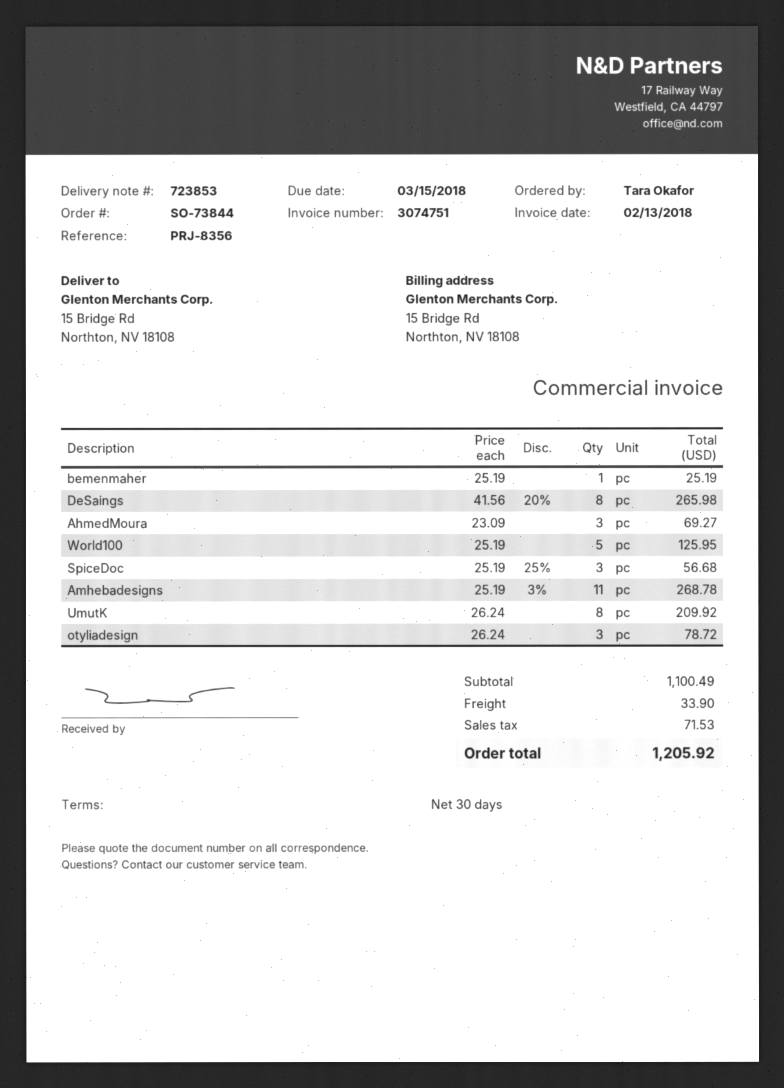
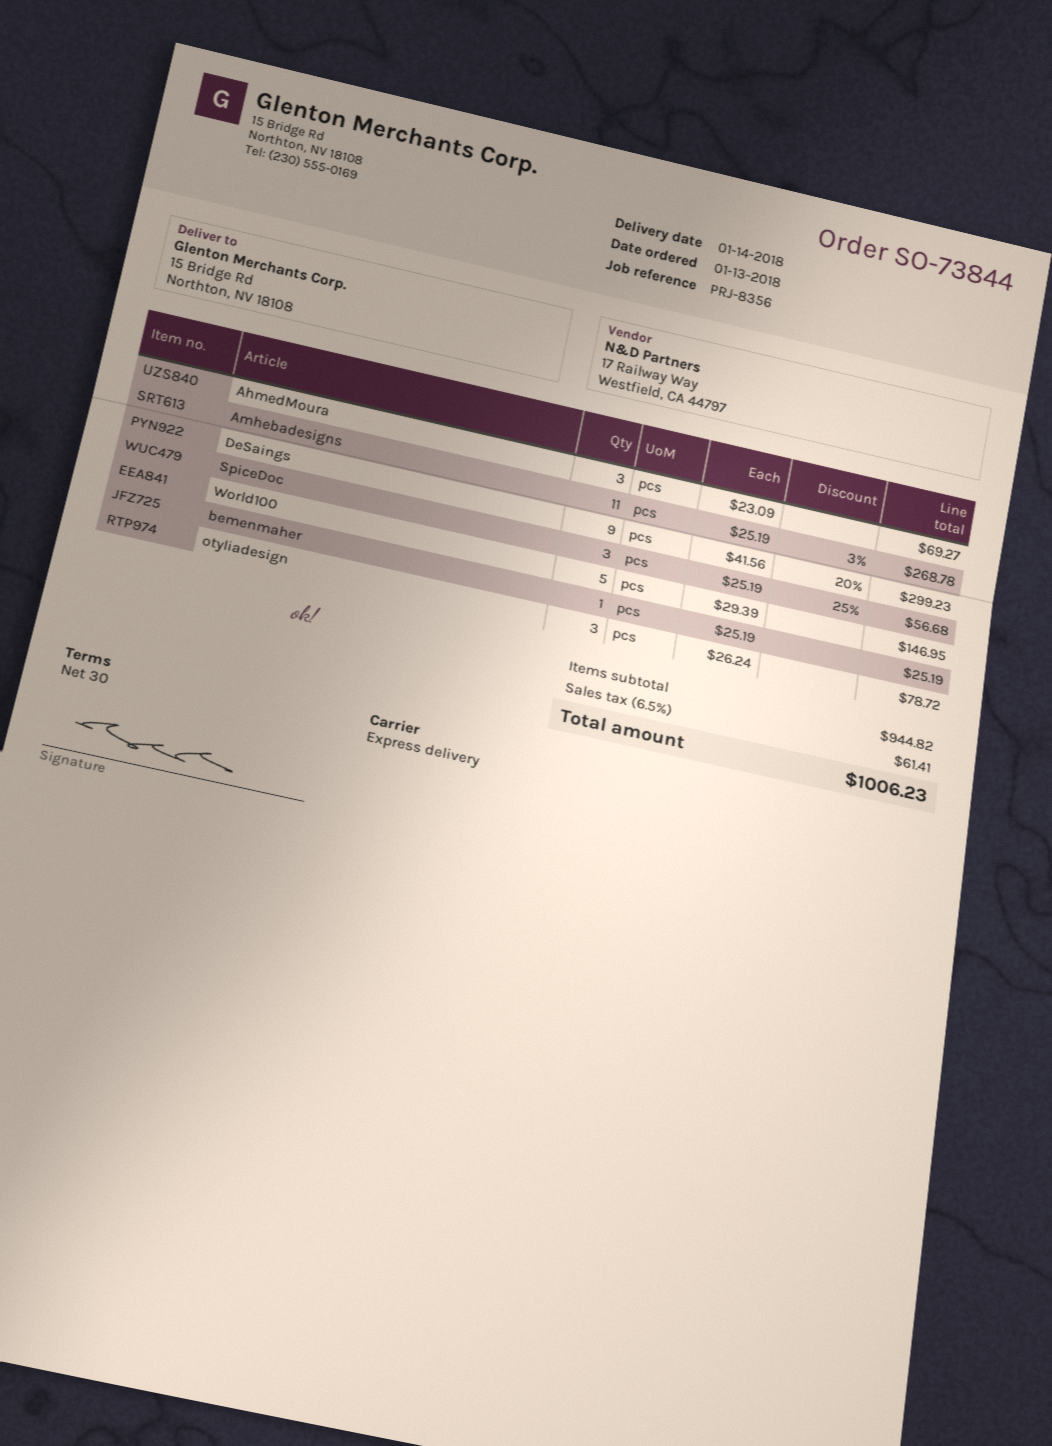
DeSaings: 8 x 41.56 - 20% = 265.98 -> 9 x 41.56 - 20% = 299.23
World100: 5 x 25.19 = 125.95 -> 5 x 29.39 = 146.95
UmutK: 8 x 26.24 = 209.92 -> none
subtotal: 1100.49 -> 944.82
shipping: 33.90 -> none
tax: 71.53 -> 61.41
total: 1205.92 -> 1006.23

